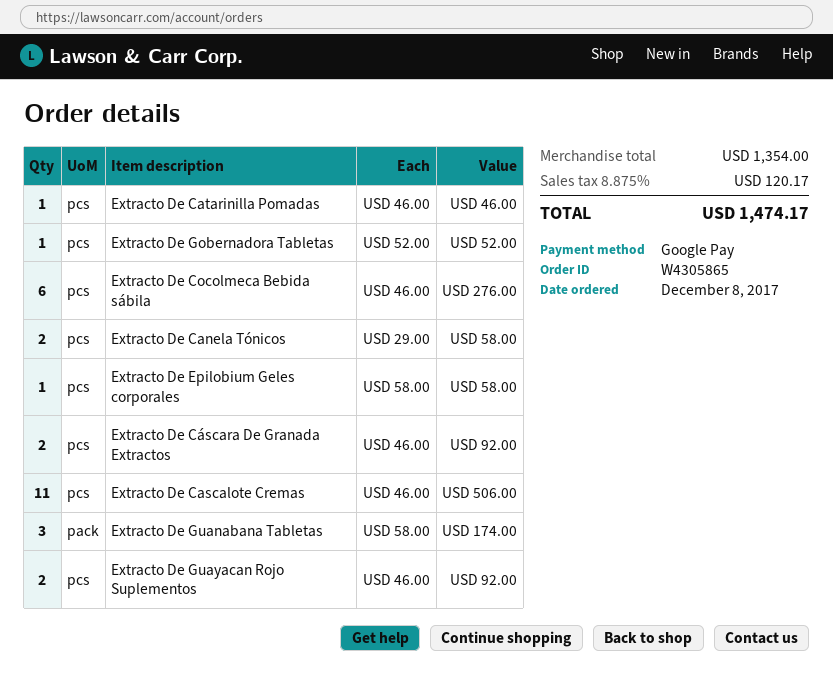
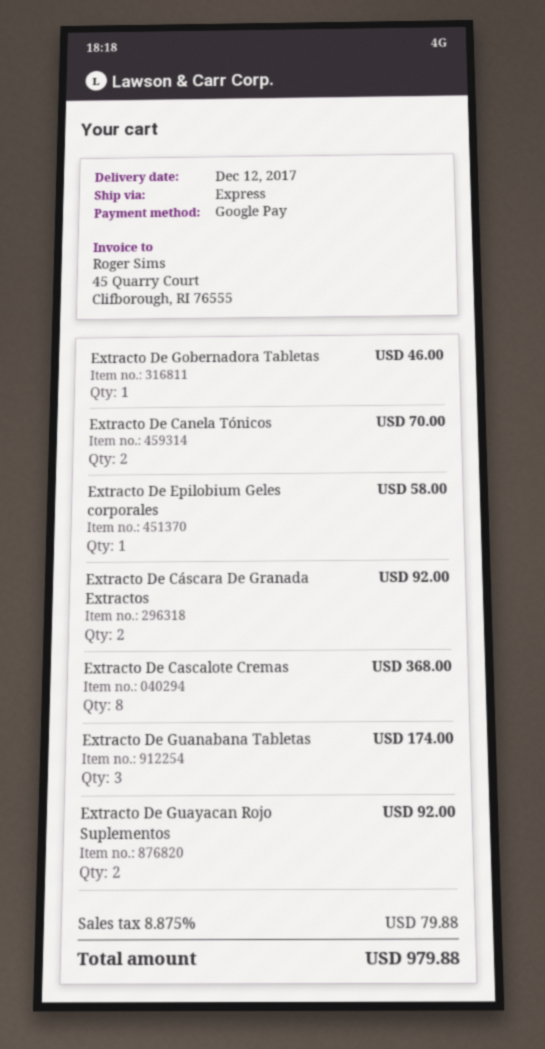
Extracto De Catarinilla Pomadas: 1 for 46.00 -> none
Extracto De Gobernadora Tabletas: 1 for 52.00 -> 1 for 46.00
Extracto De Cocolmeca Bebida sábila: 6 for 276.00 -> none
Extracto De Canela Tónicos: 2 for 58.00 -> 2 for 70.00
Extracto De Cascalote Cremas: 11 for 506.00 -> 8 for 368.00
tax: 8.875% = 120.17 -> 8.875% = 79.88
total: 1474.17 -> 979.88

